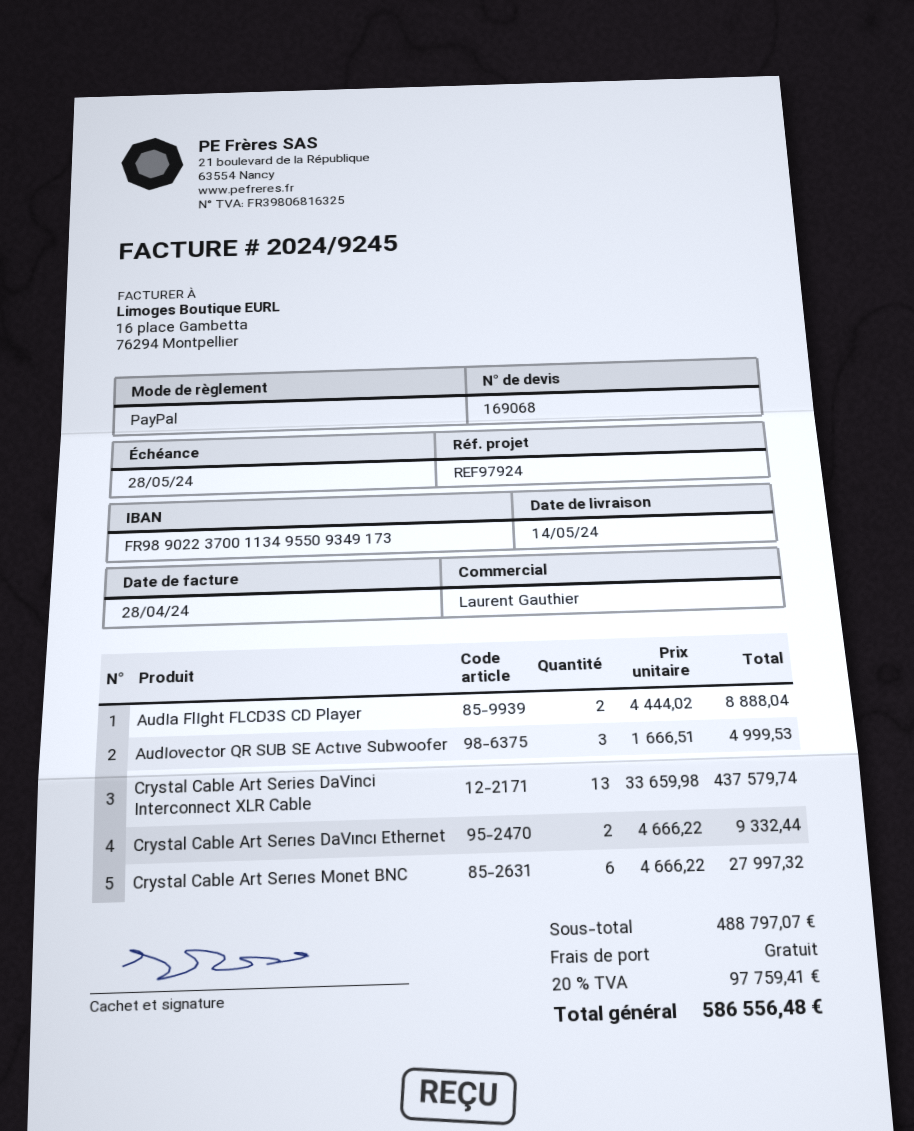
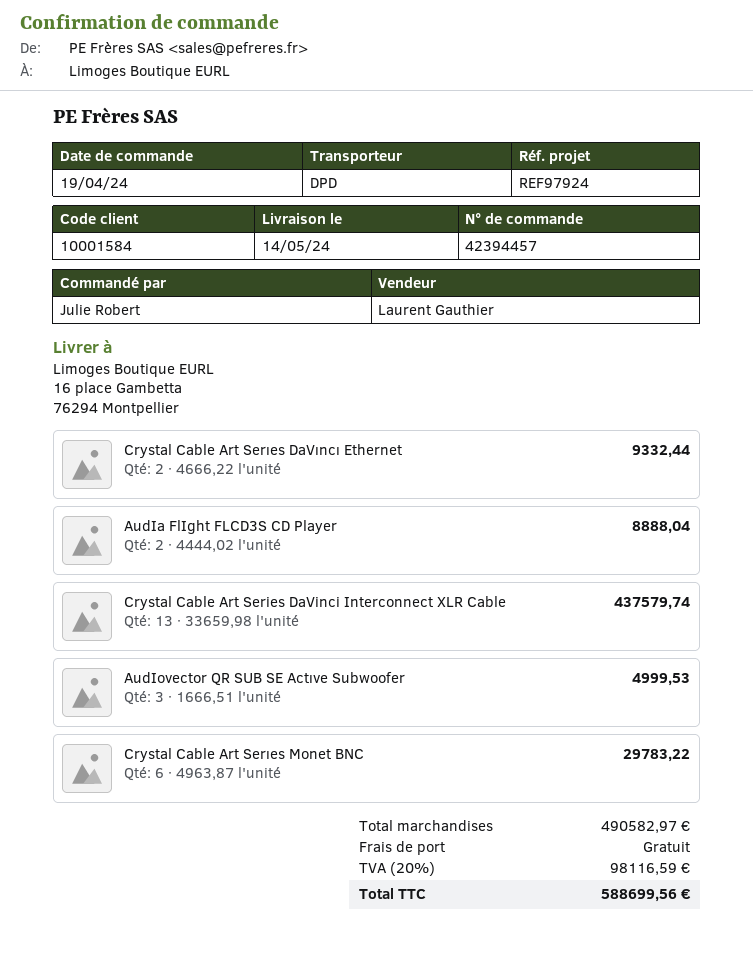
Crystal Cable Art Serıes Monet BNC: 6 x 4666.22 = 27997.32 -> 6 x 4963.87 = 29783.22
subtotal: 488797.07 -> 490582.97
tax: 20% = 97759.41 -> 20% = 98116.59
total: 586556.48 -> 588699.56

